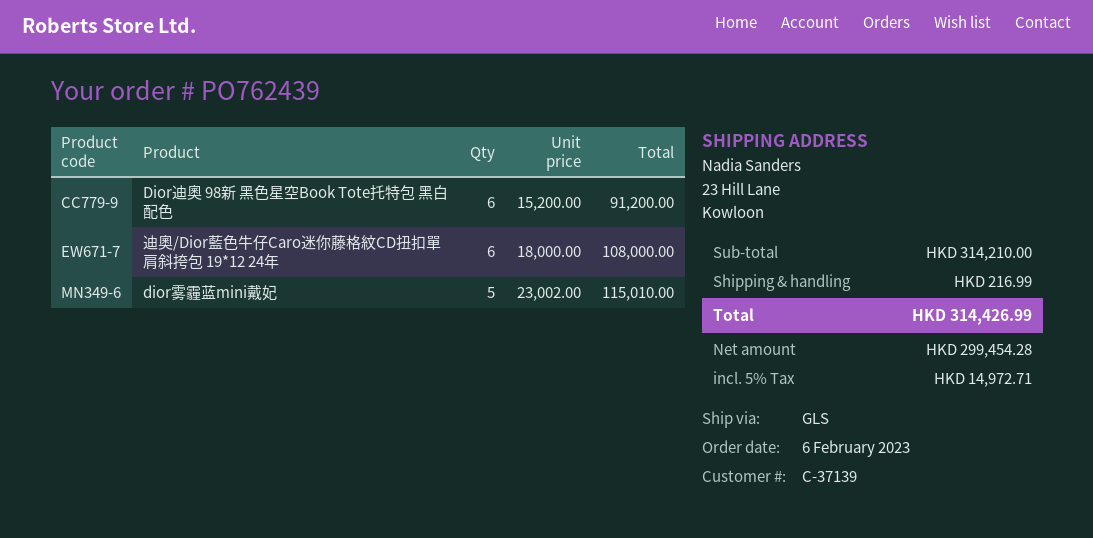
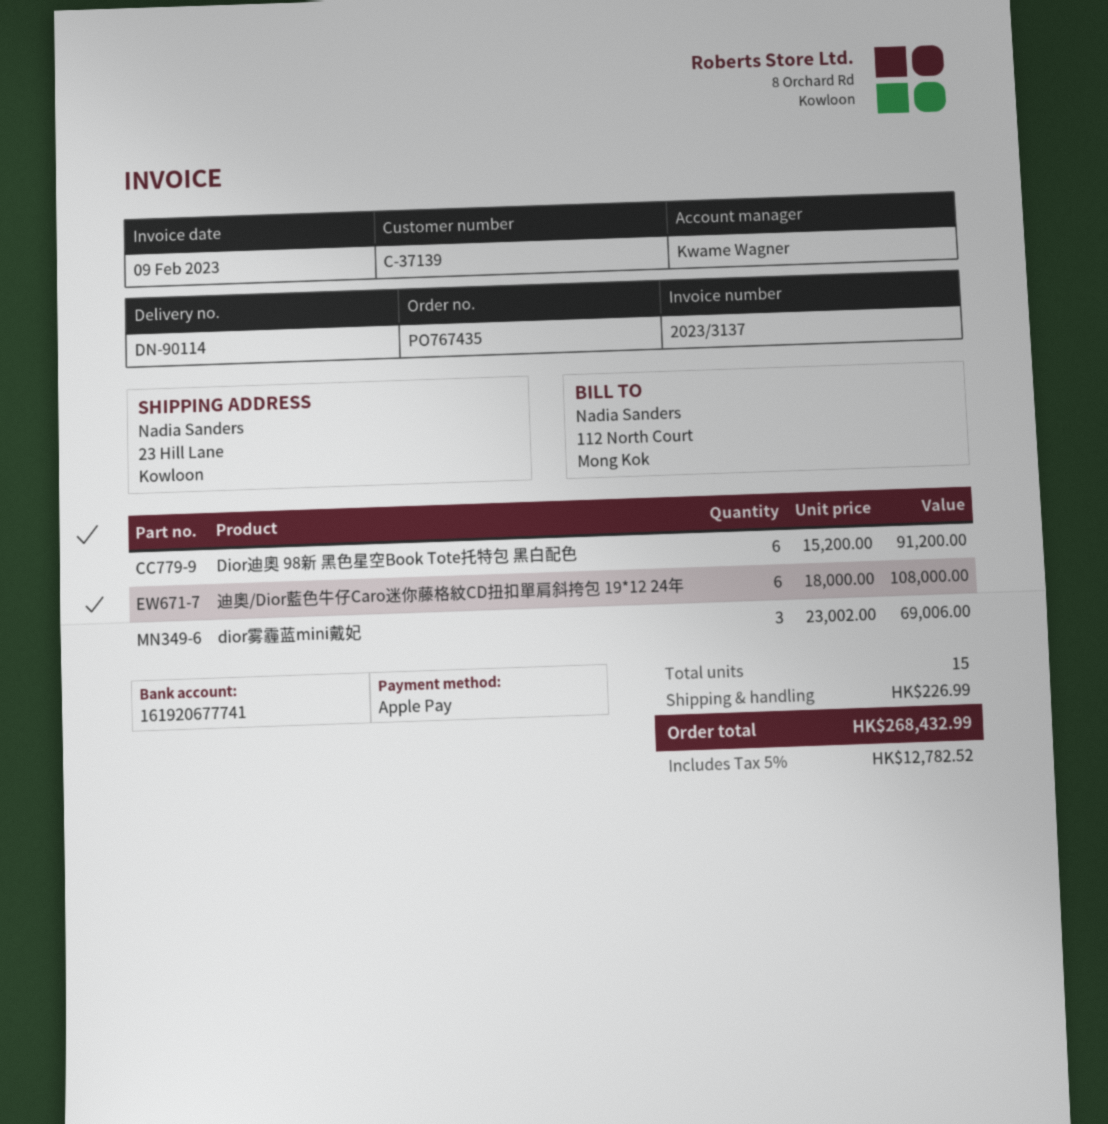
order number: PO762439 -> PO767435
dior雾霾蓝mini戴妃: 5 x 23002.00 = 115010.00 -> 3 x 23002.00 = 69006.00
shipping: 216.99 -> 226.99
tax: 5% = 14972.71 -> 5% = 12782.52
total: 314426.99 -> 268432.99

